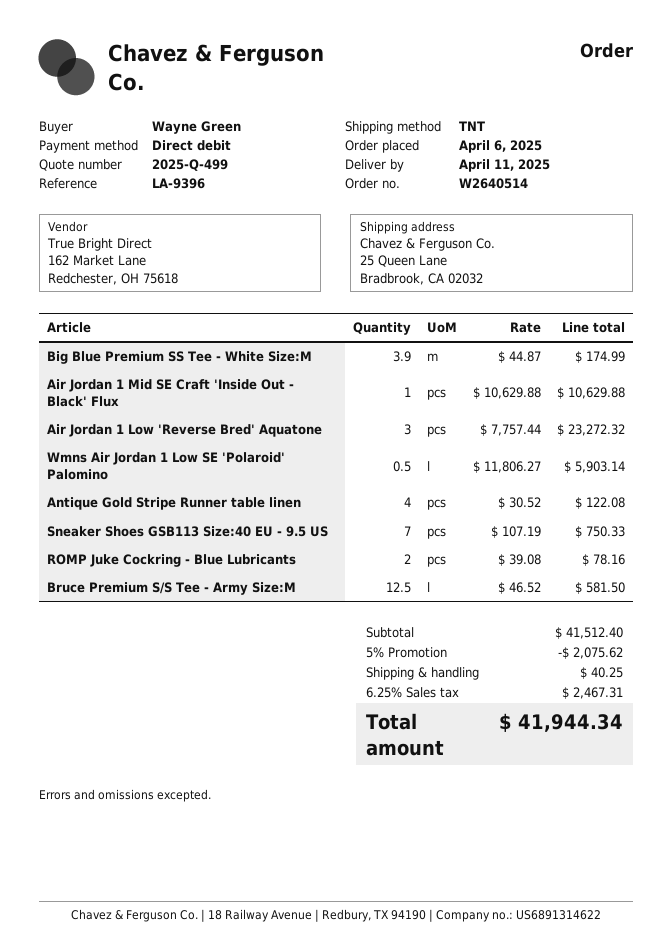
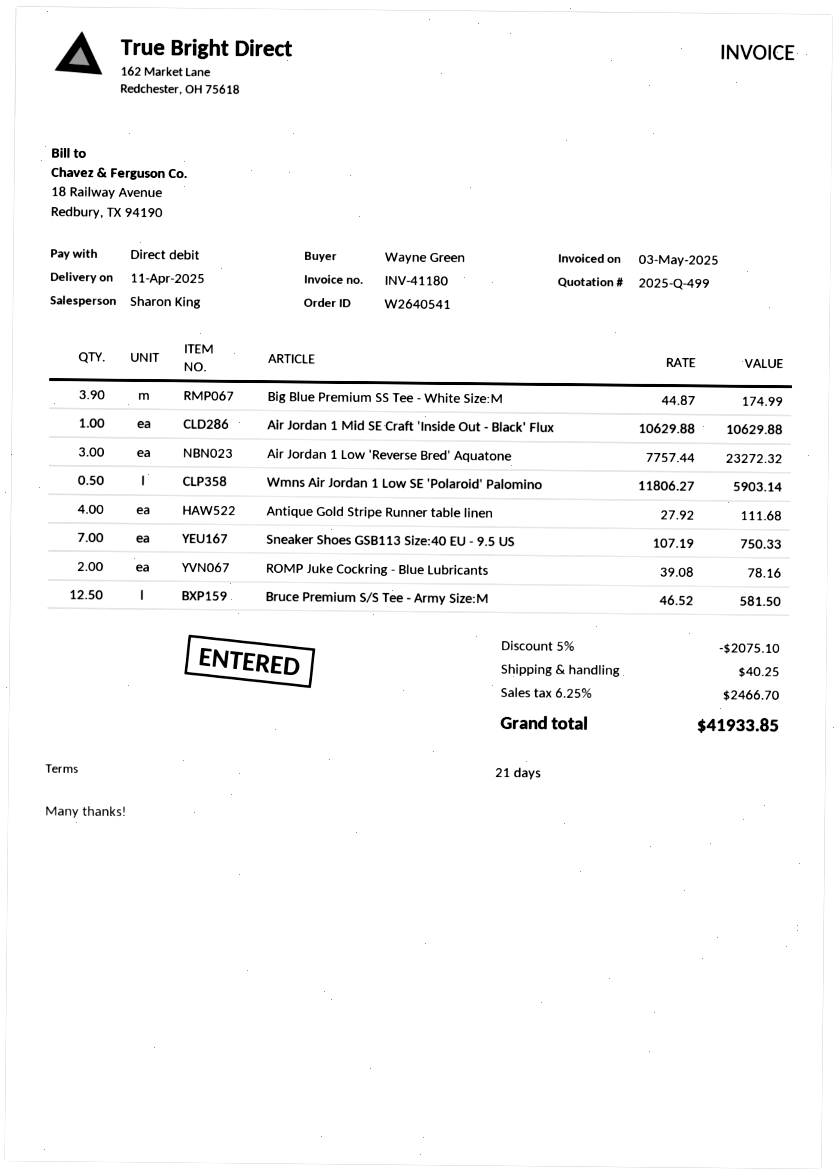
order number: W2640514 -> W2640541
Antique Gold Stripe Runner table linen: 4 x 30.52 = 122.08 -> 4 x 27.92 = 111.68
discount: 5% = 2075.62 -> 5% = 2075.10
tax: 6.25% = 2467.31 -> 6.25% = 2466.70
total: 41944.34 -> 41933.85

